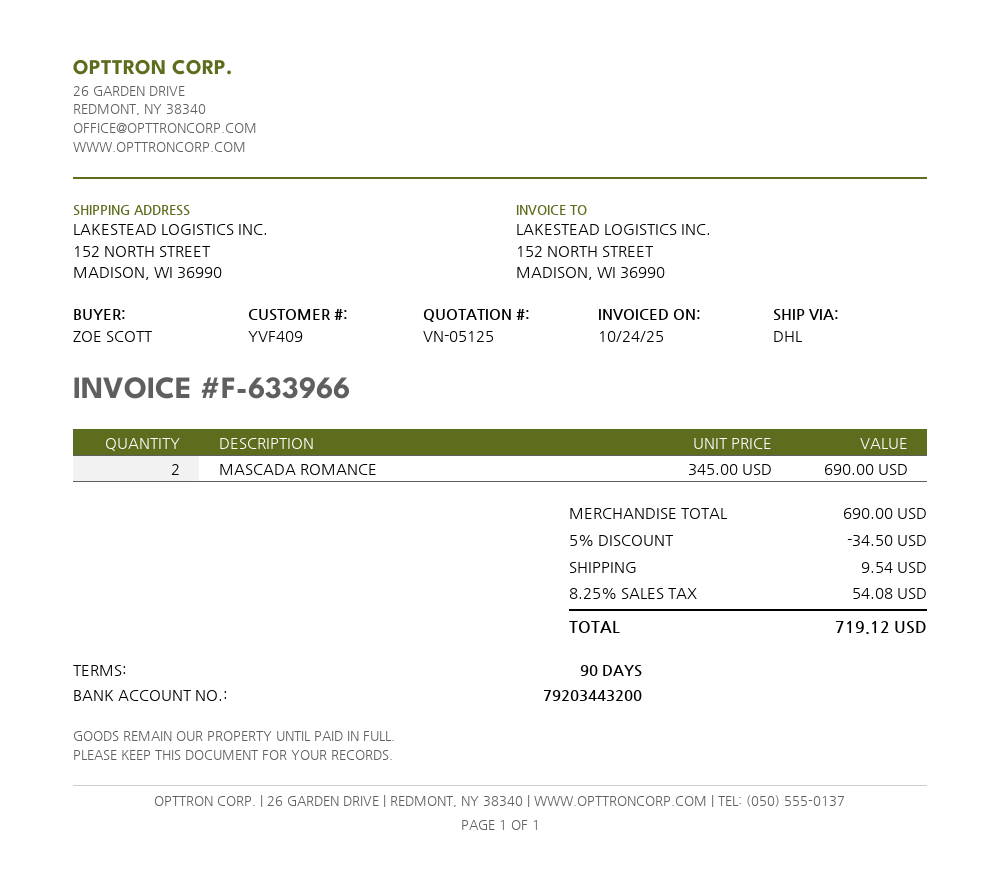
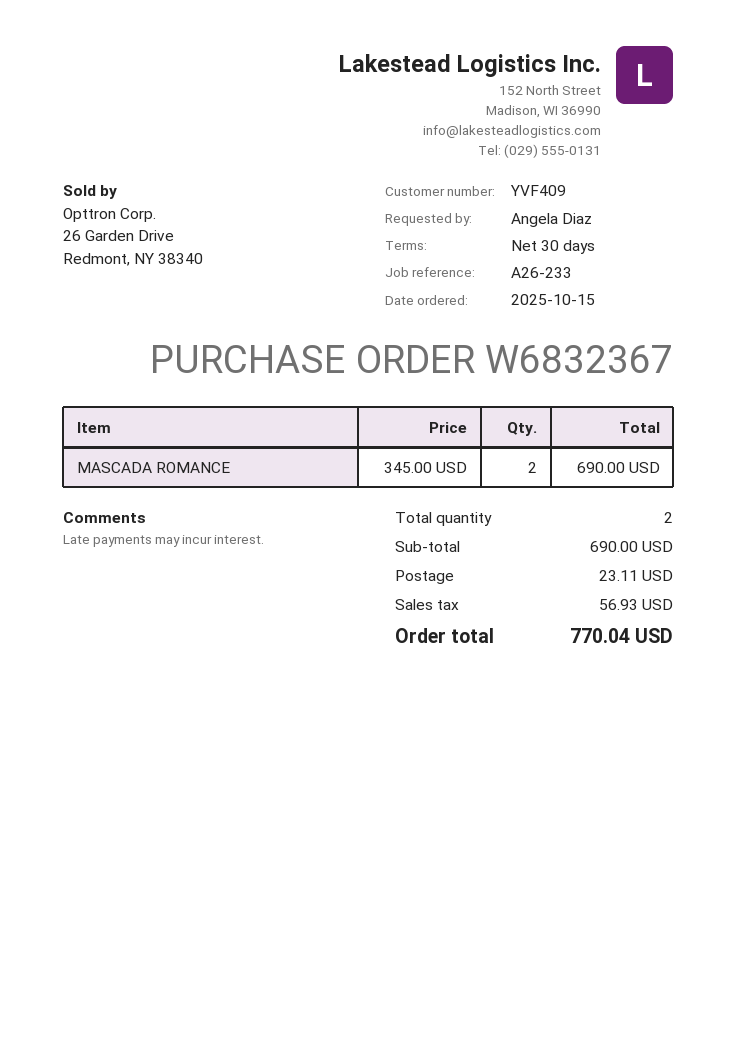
payment terms: 90 days -> 30 days
ordered by: ZOE SCOTT -> Angela Diaz
discount: 5% = 34.50 -> none
shipping: 9.54 -> 23.11
tax: 54.08 -> 56.93
total: 719.12 -> 770.04

